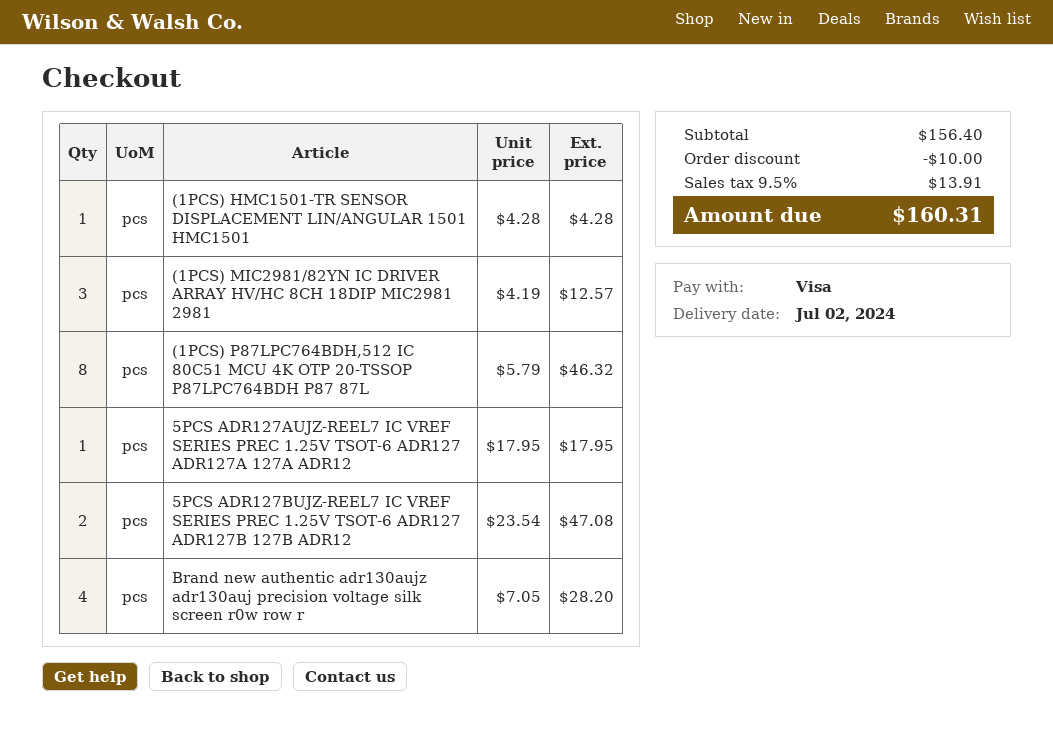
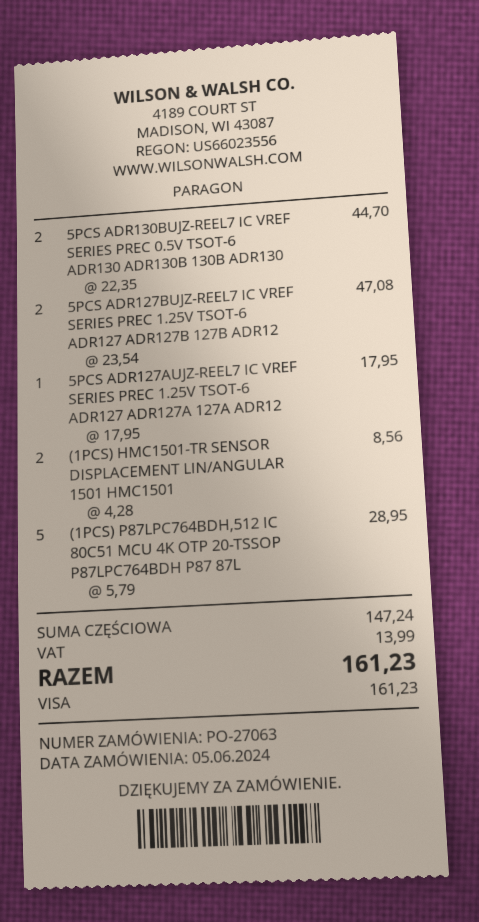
(1PCS) HMC1501-TR SENSOR DISPLACEMENT LIN/ANGULAR 1501 HMC1501: 1 x 4.28 = 4.28 -> 2 x 4.28 = 8.56
(1PCS) MIC2981/82YN IC DRIVER ARRAY HV/HC 8CH 18DIP MIC2981 2981: 3 x 4.19 = 12.57 -> none
(1PCS) P87LPC764BDH,512 IC 80C51 MCU 4K OTP 20-TSSOP P87LPC764BDH P87 87L: 8 x 5.79 = 46.32 -> 5 x 5.79 = 28.95
Brand new authentic adr130aujz adr130auj precision voltage silk screen r0w row r: 4 x 7.05 = 28.20 -> none
5PCS ADR130BUJZ-REEL7 IC VREF SERIES PREC 0.5V TSOT-6 ADR130 ADR130B 130B ADR130: none -> 2 x 22.35 = 44.70
subtotal: 156.40 -> 147.24
discount: 10.00 -> none
tax: 13.91 -> 13.99
total: 160.31 -> 161.23

